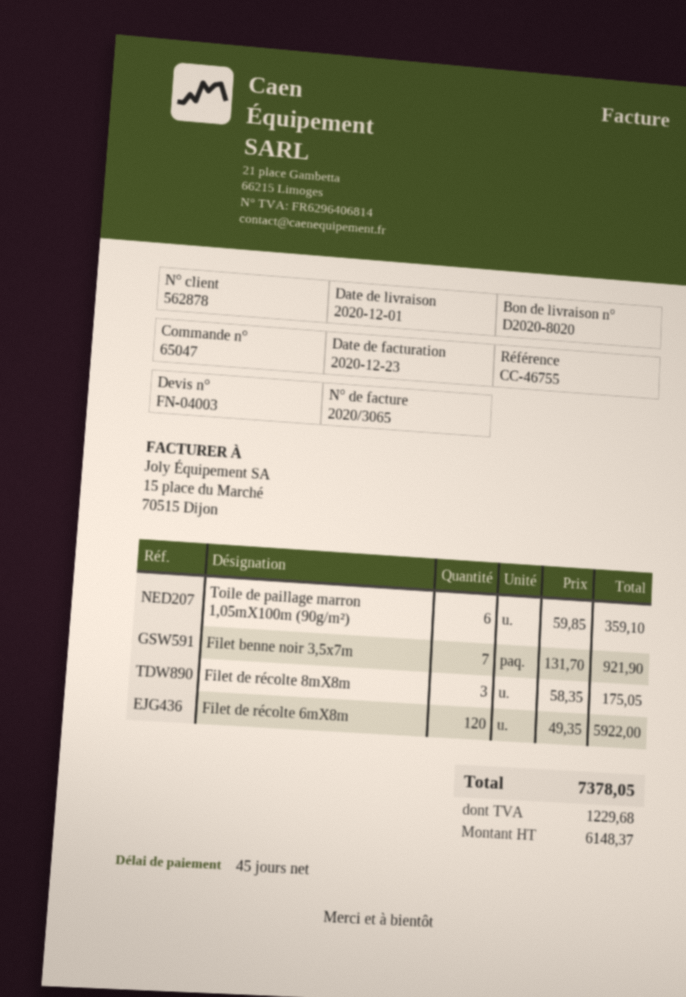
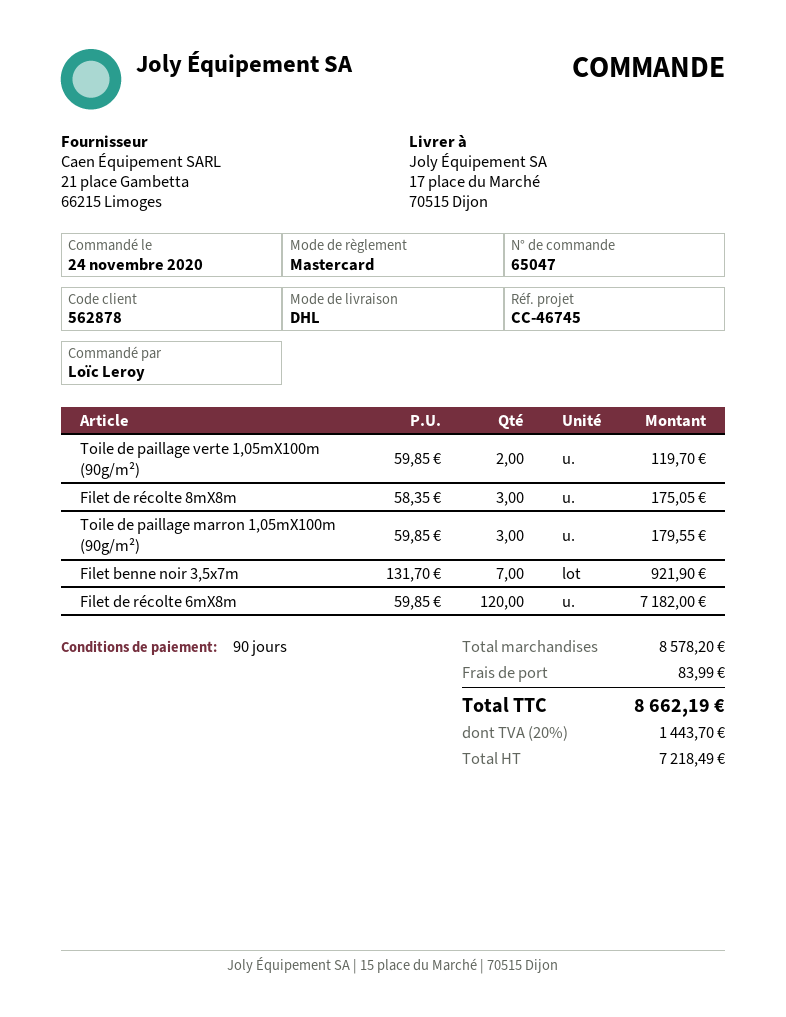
payment terms: 45 days -> 90 days
reference: CC-46755 -> CC-46745
Toile de paillage marron 1,05mX100m (90g/m²): 6 x 59.85 = 359.10 -> 3 x 59.85 = 179.55
Filet de récolte 6mX8m: 120 x 49.35 = 5922.00 -> 120 x 59.85 = 7182.00
Toile de paillage verte 1,05mX100m (90g/m²): none -> 2 x 59.85 = 119.70
shipping: none -> 83.99
net: 6148.37 -> 7218.49
tax: 1229.68 -> 1443.70
total: 7378.05 -> 8662.19

